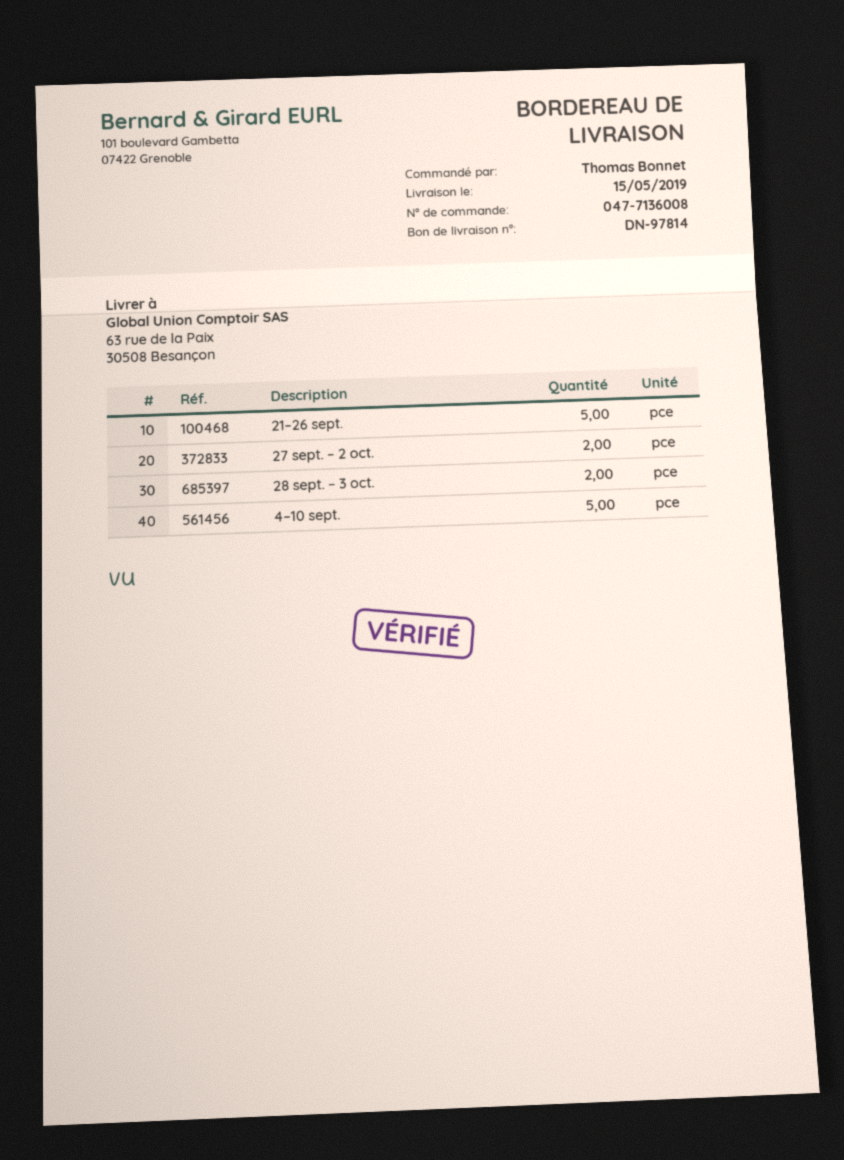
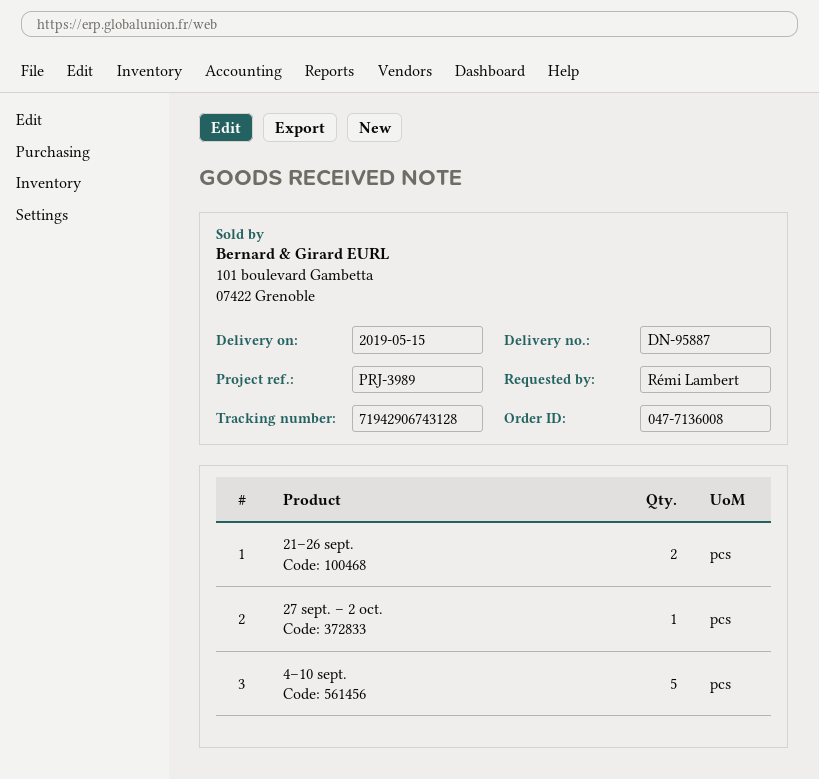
delivery note number: DN-97814 -> DN-95887
ordered by: Thomas Bonnet -> Rémi Lambert
21–26 sept.: 5 -> 2
27 sept. – 2 oct.: 2 -> 1
28 sept. – 3 oct.: 2 -> none

